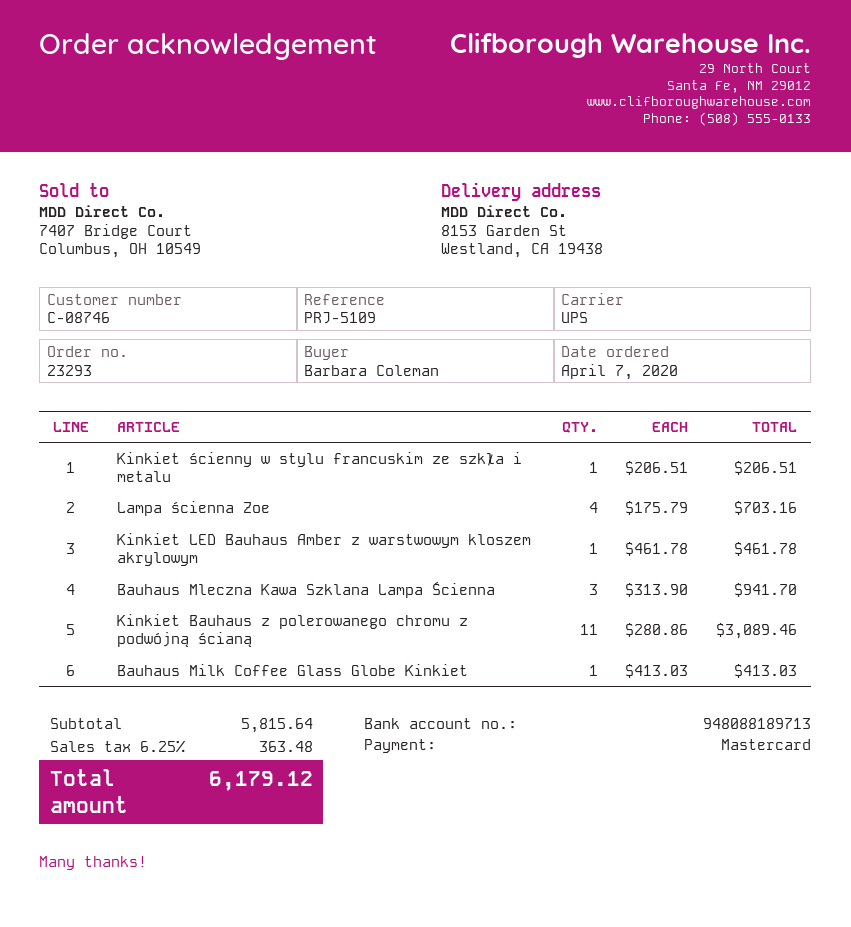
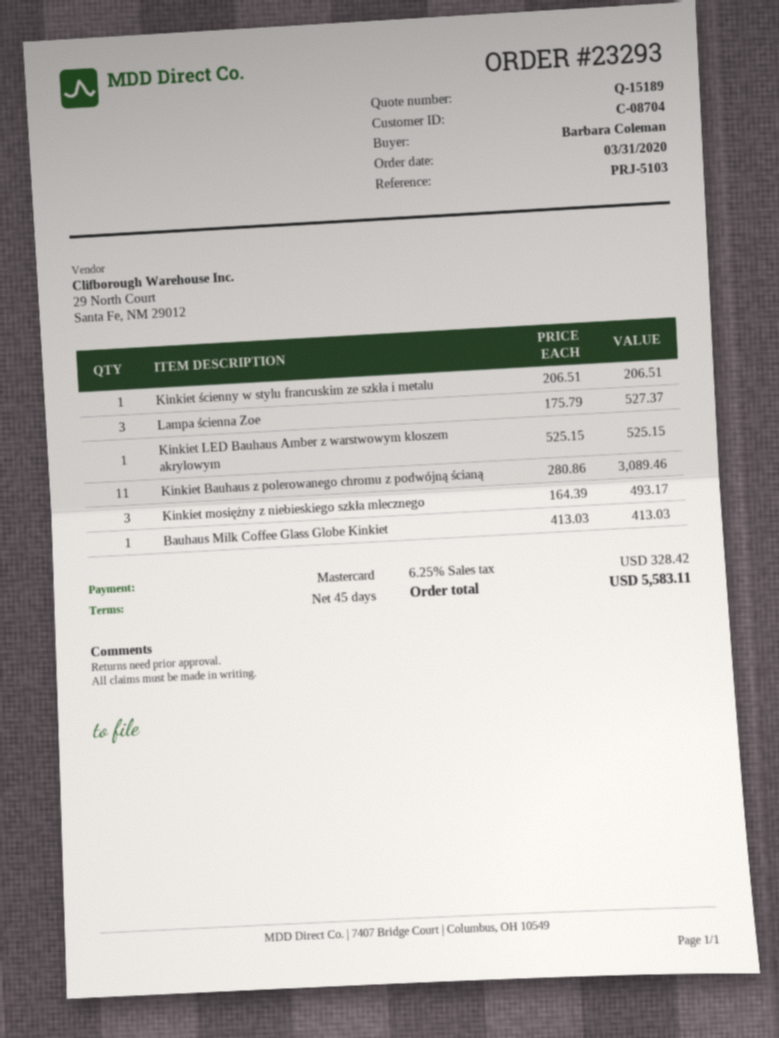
order date: 2020-04-07 -> 2020-03-31
customer number: C-08746 -> C-08704
reference: PRJ-5109 -> PRJ-5103
Lampa ścienna Zoe: 4 x 175.79 = 703.16 -> 3 x 175.79 = 527.37
Kinkiet LED Bauhaus Amber z warstwowym kloszem akrylowym: 1 x 461.78 = 461.78 -> 1 x 525.15 = 525.15
Bauhaus Mleczna Kawa Szklana Lampa Ścienna: 3 x 313.90 = 941.70 -> none
Kinkiet mosiężny z niebieskiego szkła mlecznego: none -> 3 x 164.39 = 493.17
tax: 6.25% = 363.48 -> 6.25% = 328.42
total: 6179.12 -> 5583.11

